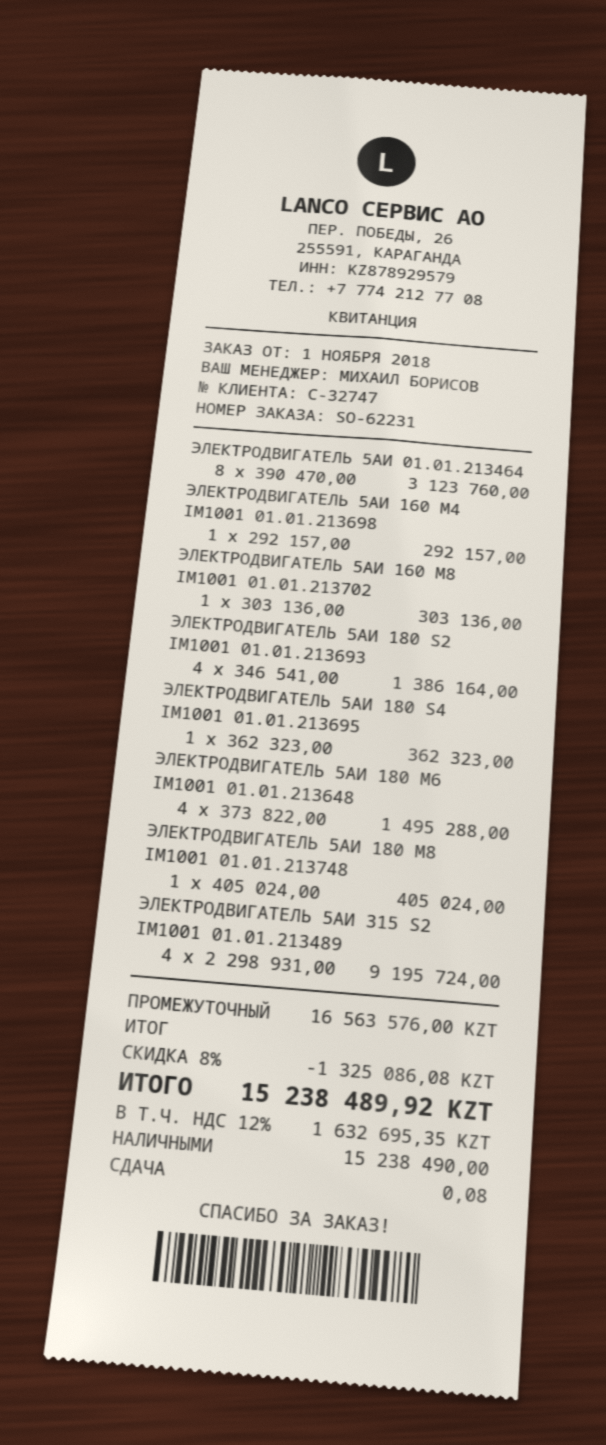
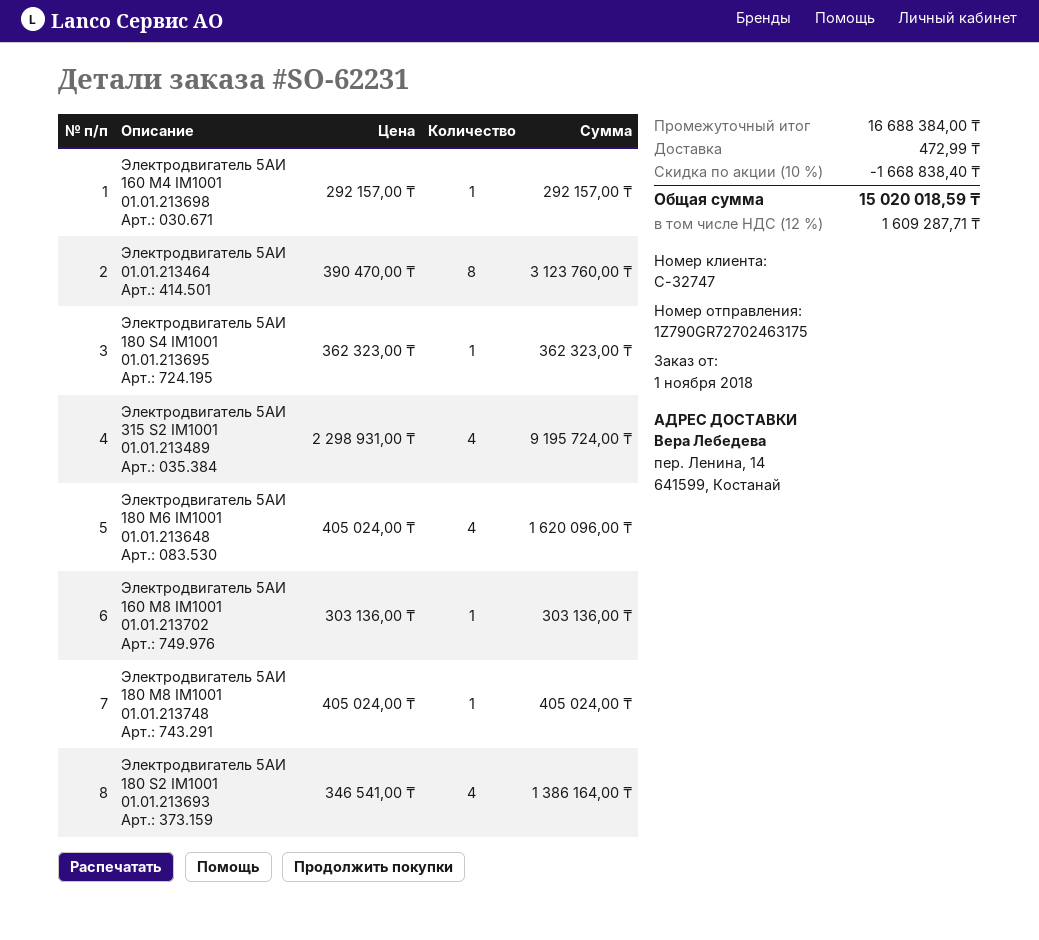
ЭЛЕКТРОДВИГАТЕЛЬ 5АИ 180 М6 IM1001 01.01.213648: 4 x 373822.00 = 1495288.00 -> 4 x 405024.00 = 1620096.00
subtotal: 16563576.00 -> 16688384.00
discount: 8% = 1325086.08 -> 10% = 1668838.40
shipping: none -> 472.99
tax: 12% = 1632695.35 -> 12% = 1609287.71
total: 15238489.92 -> 15020018.59

